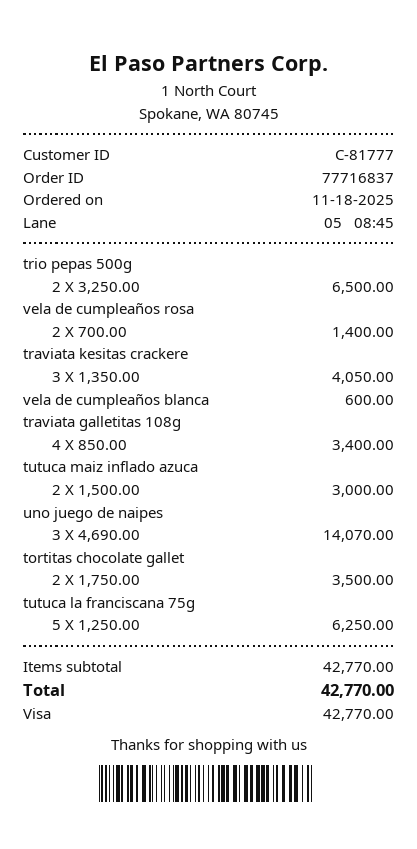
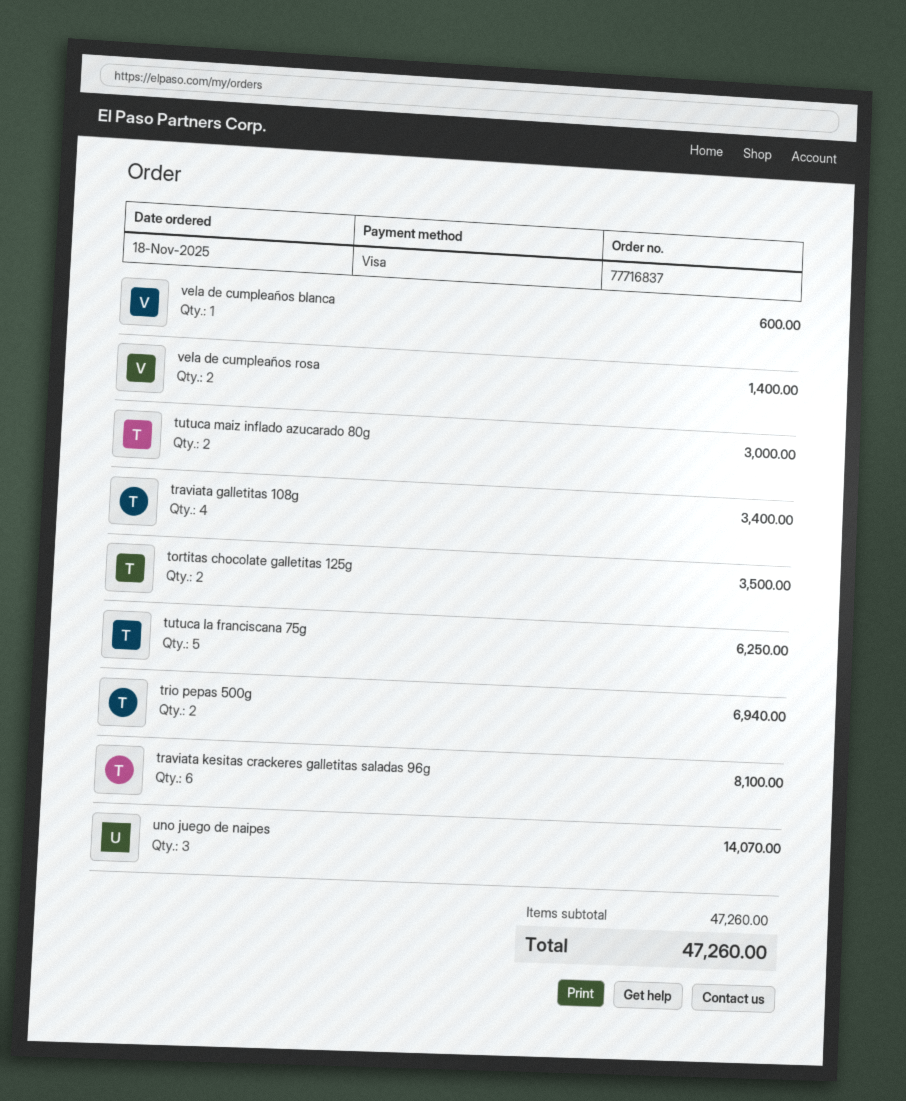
trio pepas 500g: 2 for 6500.00 -> 2 for 6940.00
traviata kesitas crackere: 3 for 4050.00 -> 6 for 8100.00
subtotal: 42770.00 -> 47260.00
total: 42770.00 -> 47260.00

